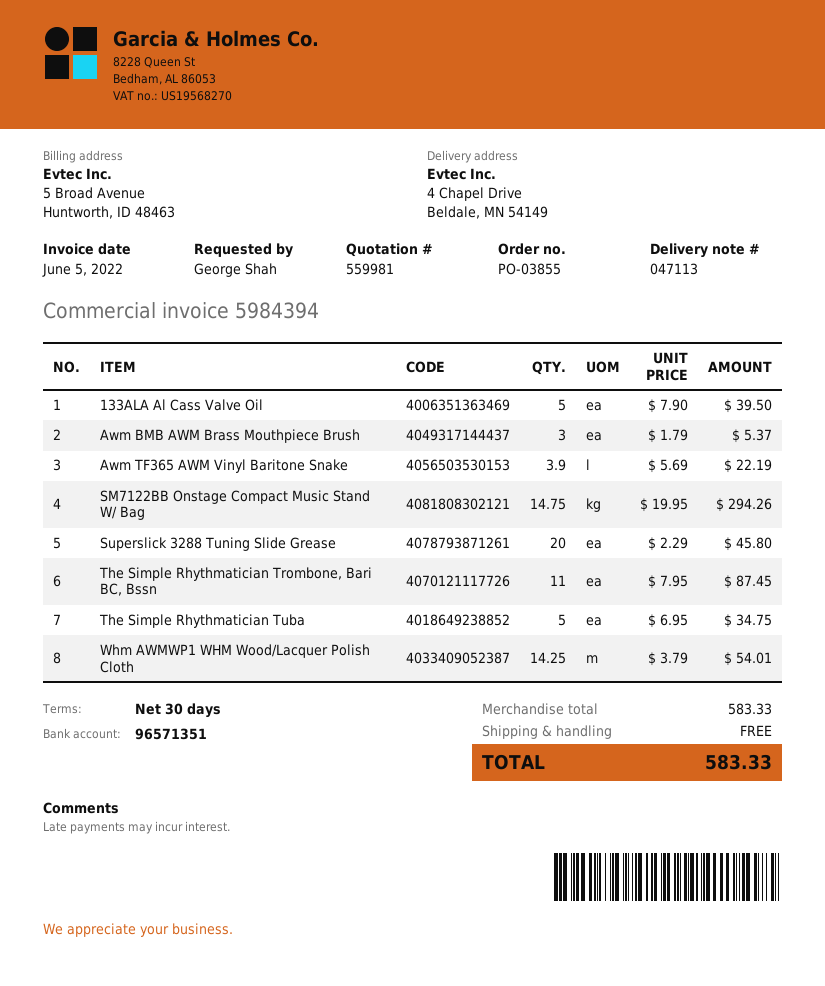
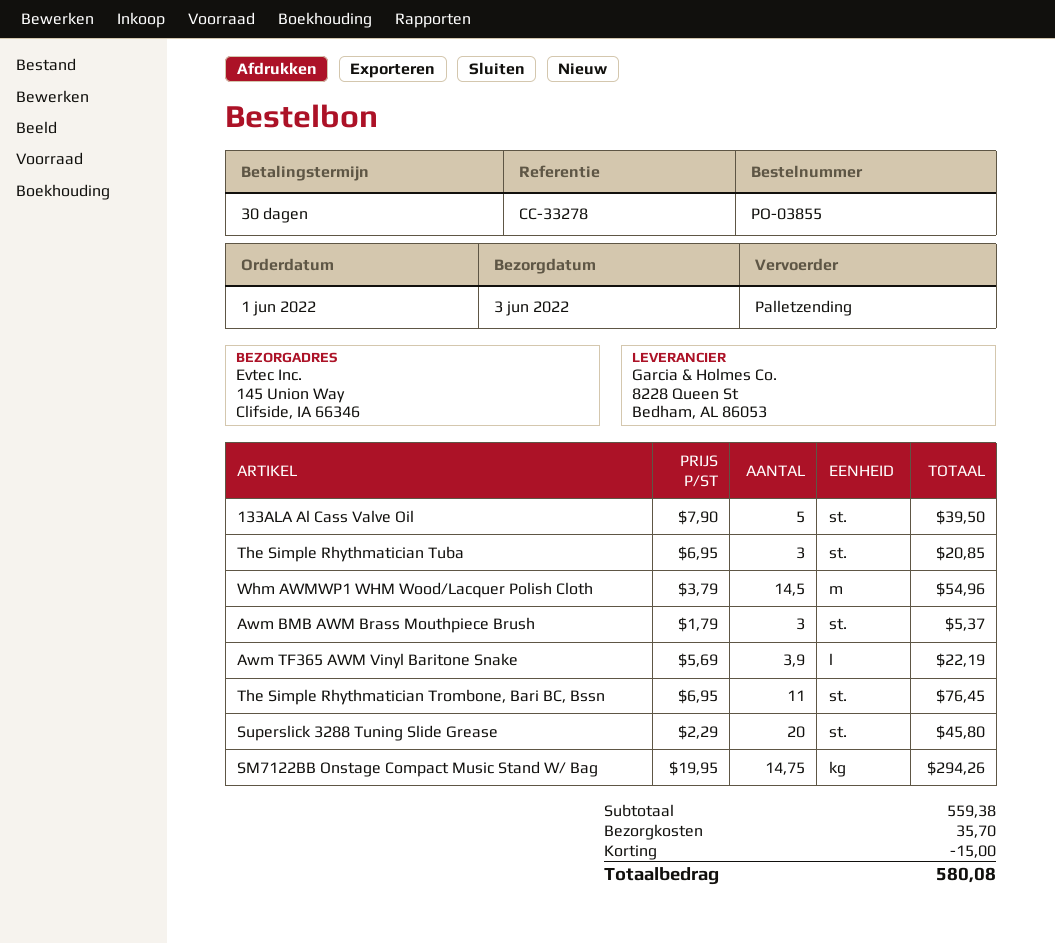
ship to: 4 Chapel Drive, Beldale, MN 54149 -> 145 Union Way, Clifside, IA 66346
The Simple Rhythmatician Trombone, Bari BC, Bssn: 11 x 7.95 = 87.45 -> 11 x 6.95 = 76.45
The Simple Rhythmatician Tuba: 5 x 6.95 = 34.75 -> 3 x 6.95 = 20.85
Whm AWMWP1 WHM Wood/Lacquer Polish Cloth: 14.25 x 3.79 = 54.01 -> 14.5 x 3.79 = 54.96
subtotal: 583.33 -> 559.38
discount: none -> 15.00
shipping: 0.00 -> 35.70
total: 583.33 -> 580.08

